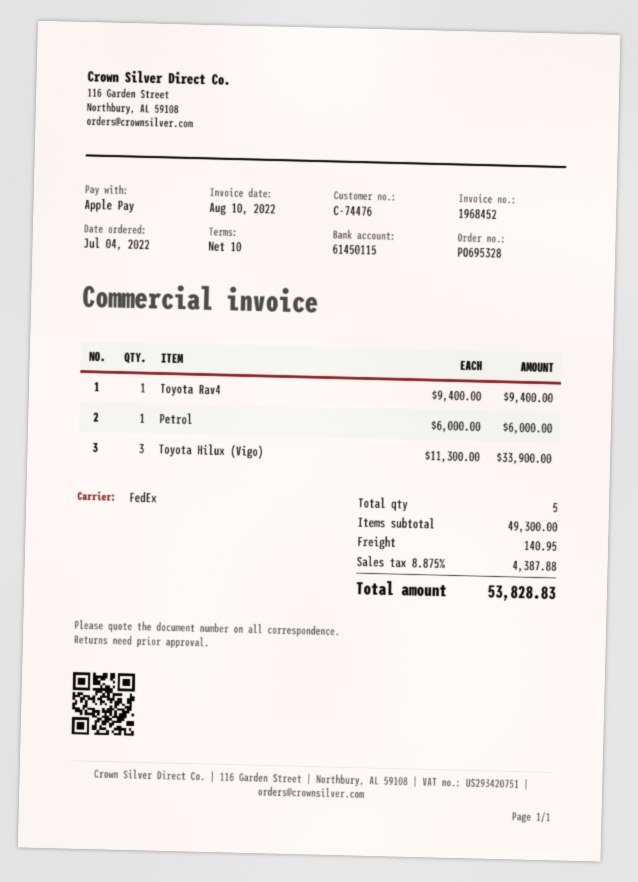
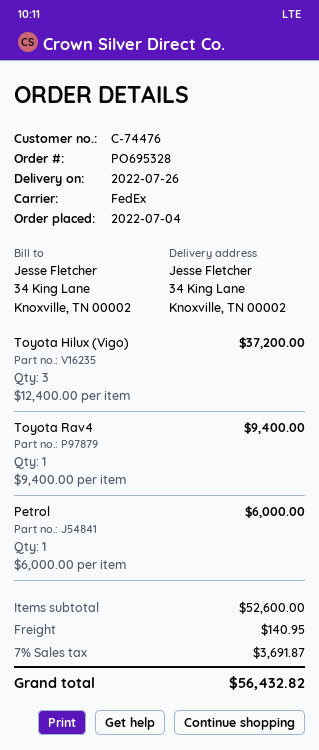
Toyota Hilux (Vigo): 3 x 11300.00 = 33900.00 -> 3 x 12400.00 = 37200.00
subtotal: 49300.00 -> 52600.00
tax: 8.875% = 4387.88 -> 7% = 3691.87
total: 53828.83 -> 56432.82

